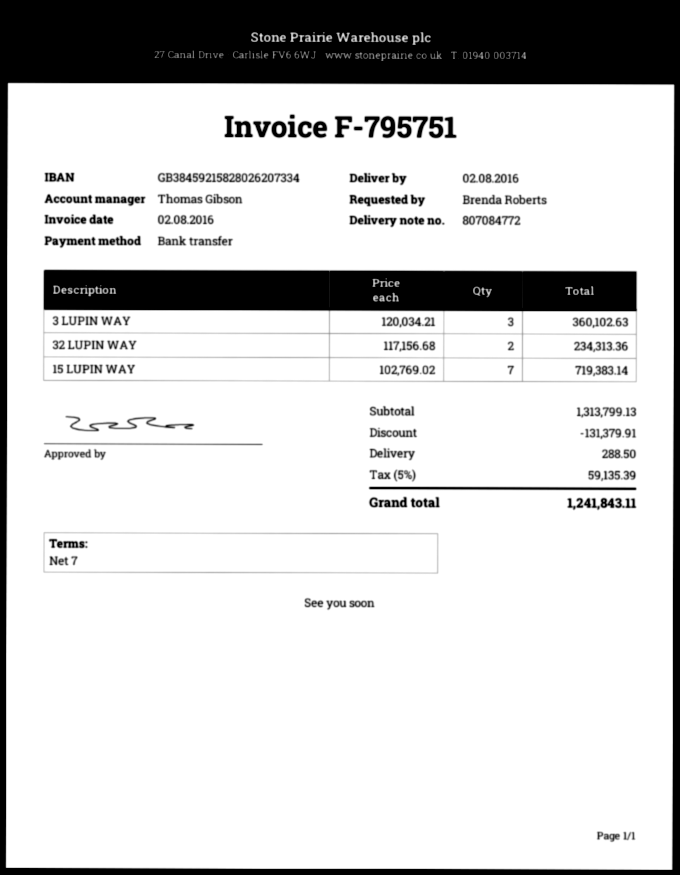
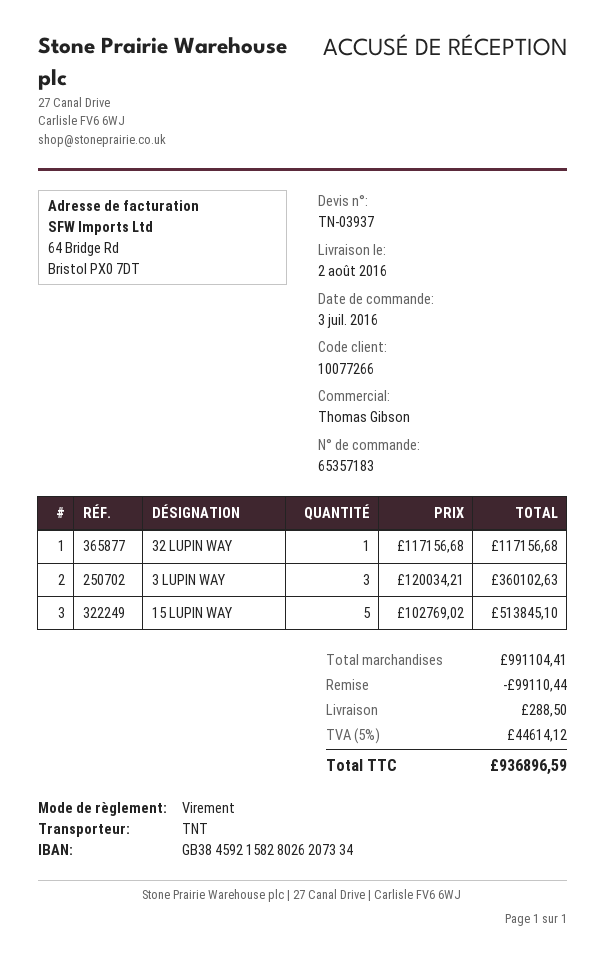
32 LUPIN WAY: 2 x 117156.68 = 234313.36 -> 1 x 117156.68 = 117156.68
15 LUPIN WAY: 7 x 102769.02 = 719383.14 -> 5 x 102769.02 = 513845.10
subtotal: 1313799.13 -> 991104.41
discount: 131379.91 -> 99110.44
tax: 5% = 59135.39 -> 5% = 44614.12
total: 1241843.11 -> 936896.59

